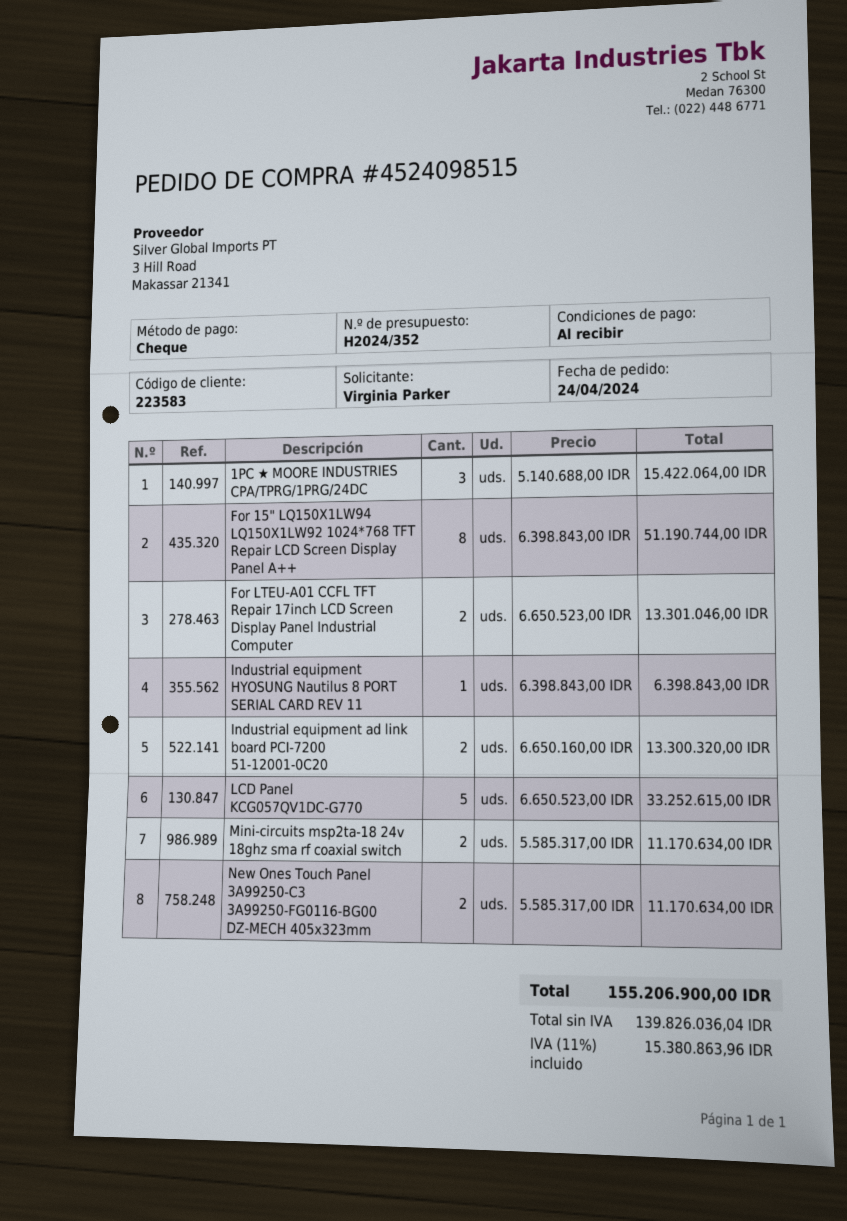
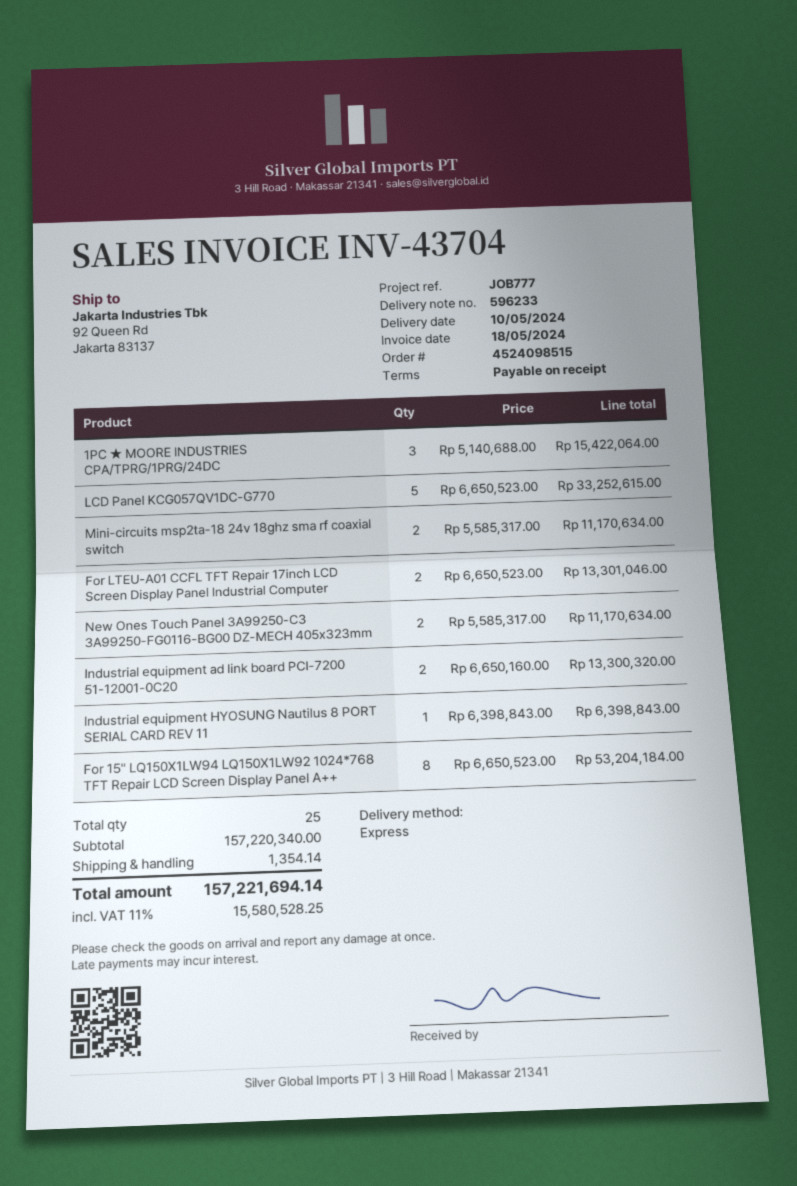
For 15" LQ150X1LW94 LQ150X1LW92 1024*768 TFT Repair LCD Screen Display Panel A++: 8 x 6398843.00 = 51190744.00 -> 8 x 6650523.00 = 53204184.00
shipping: none -> 1354.14
tax: 11% = 15380863.96 -> 11% = 15580528.25
total: 155206900.00 -> 157221694.14

